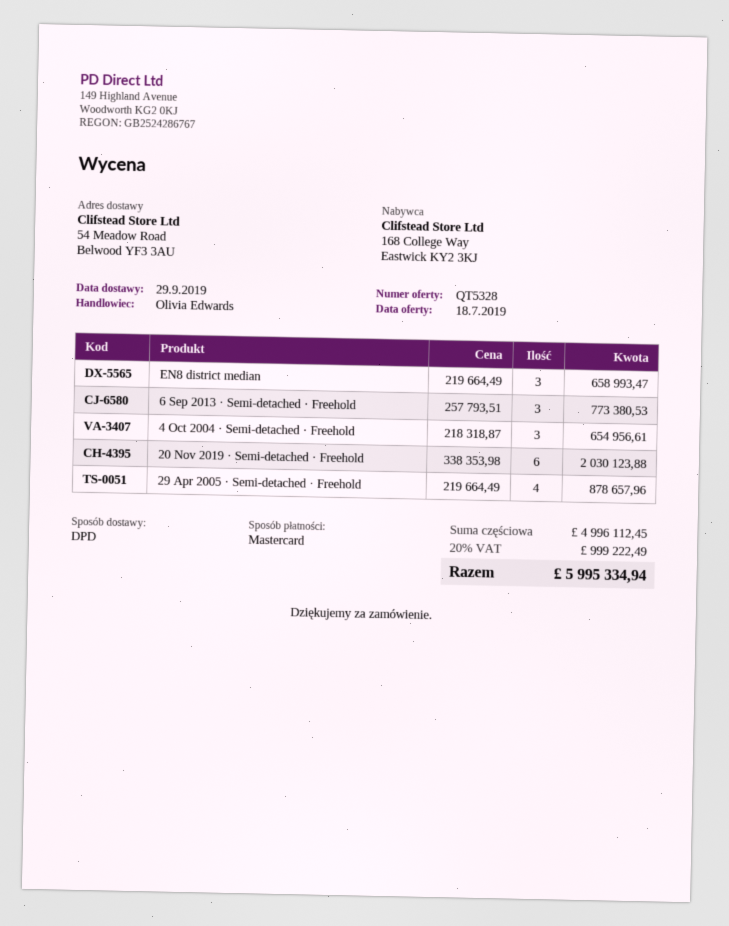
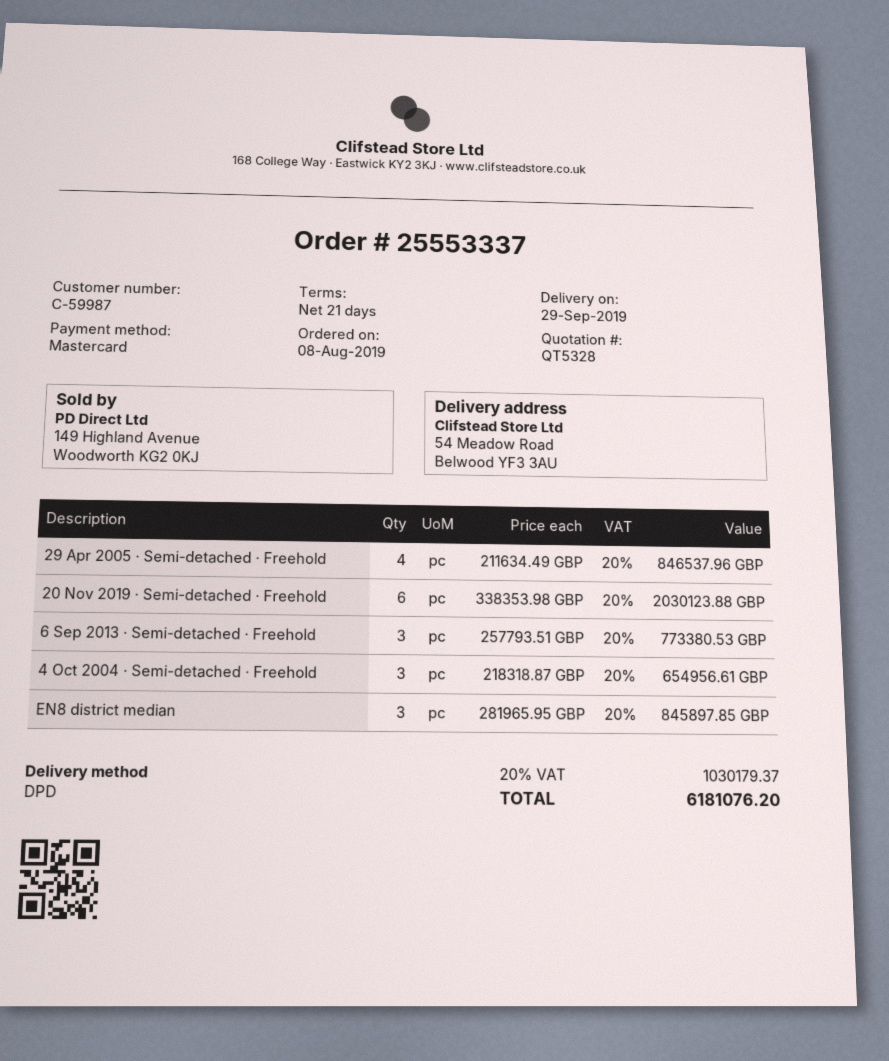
EN8 district median: 3 x 219664.49 = 658993.47 -> 3 x 281965.95 = 845897.85
29 Apr 2005 · Semi-detached · Freehold: 4 x 219664.49 = 878657.96 -> 4 x 211634.49 = 846537.96
tax: 20% = 999222.49 -> 20% = 1030179.37
total: 5995334.94 -> 6181076.20

